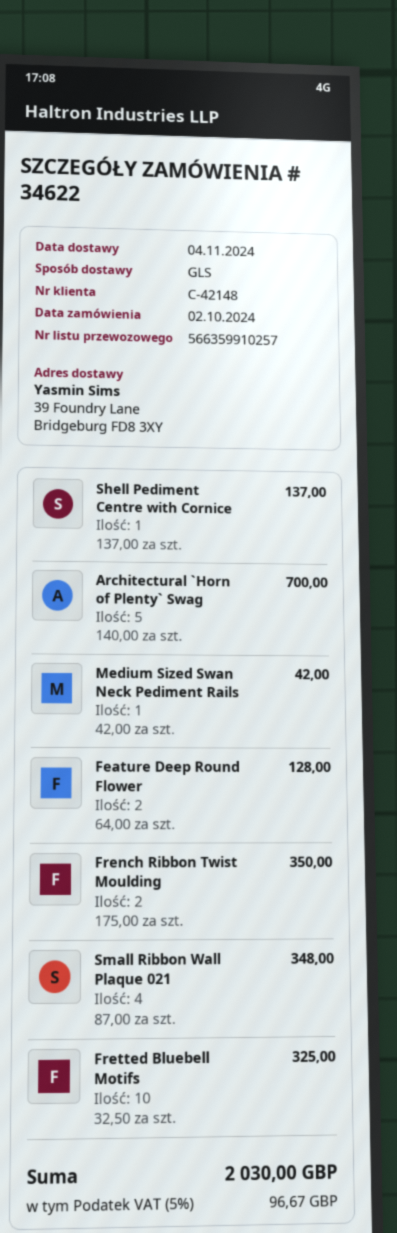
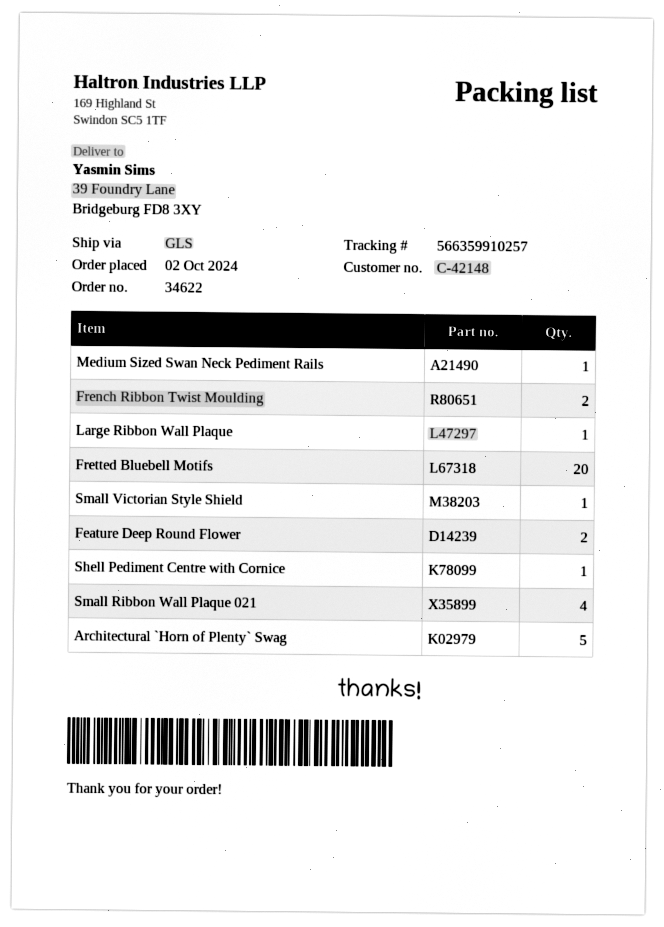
Fretted Bluebell Motifs: 10 -> 20
Large Ribbon Wall Plaque: none -> 1
Small Victorian Style Shield: none -> 1

